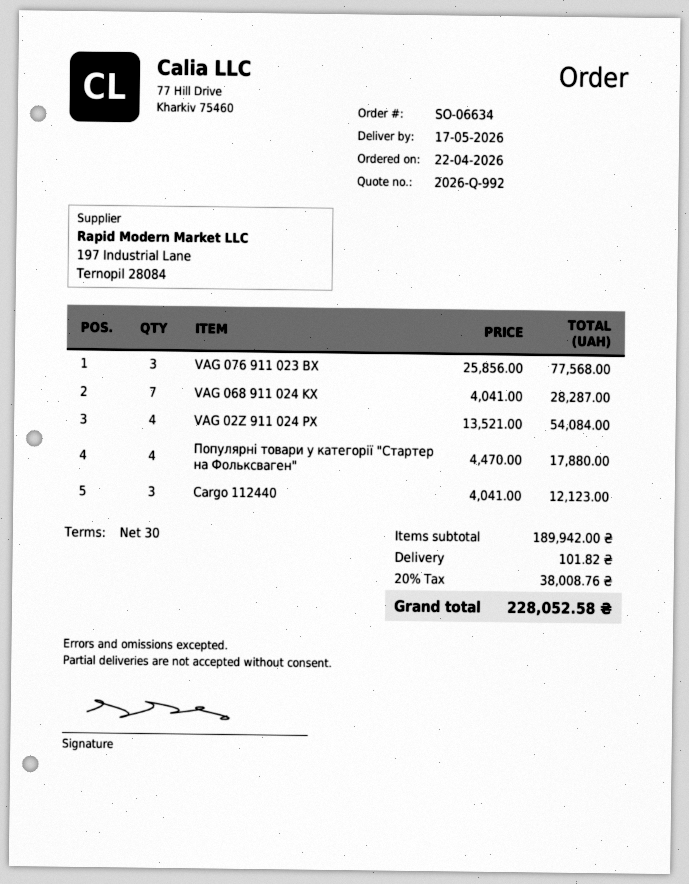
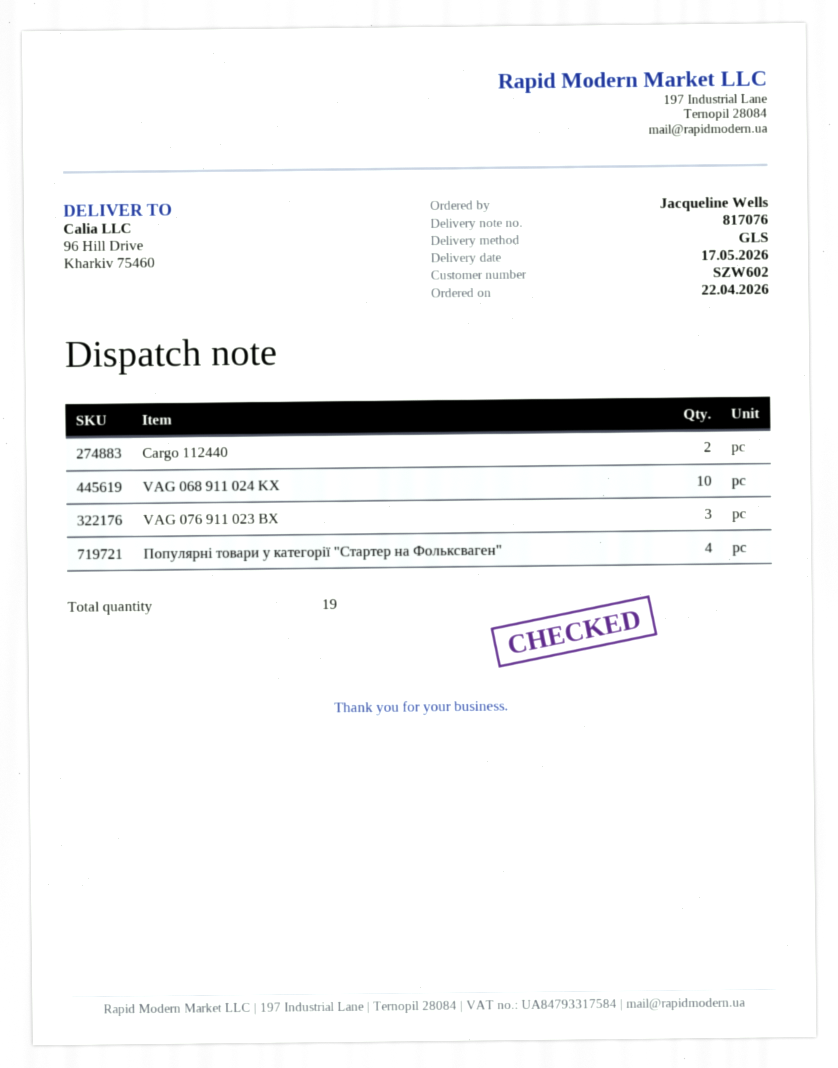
VAG 068 911 024 KX: 7 -> 10
VAG 02Z 911 024 PX: 4 -> none
Cargo 112440: 3 -> 2

